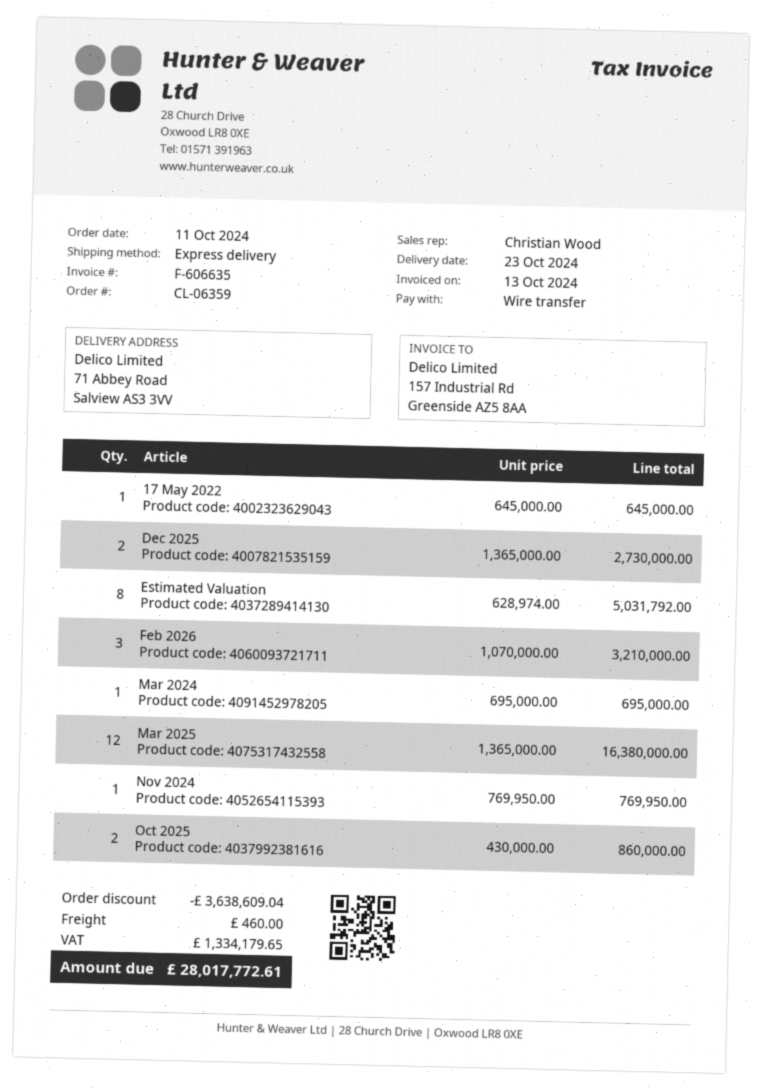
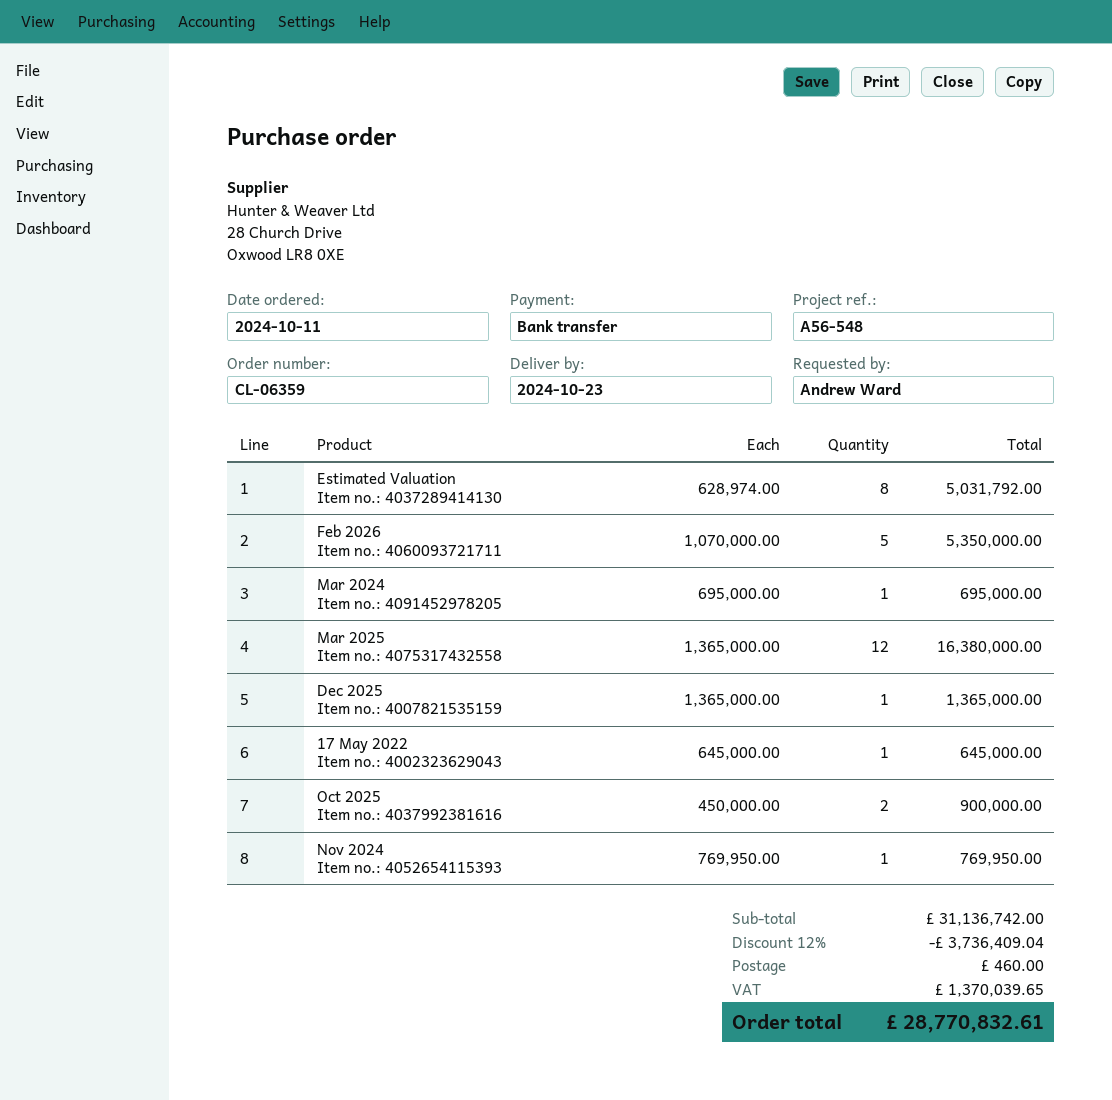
Dec 2025: 2 x 1365000.00 = 2730000.00 -> 1 x 1365000.00 = 1365000.00
Feb 2026: 3 x 1070000.00 = 3210000.00 -> 5 x 1070000.00 = 5350000.00
Oct 2025: 2 x 430000.00 = 860000.00 -> 2 x 450000.00 = 900000.00
discount: 3638609.04 -> 3736409.04
tax: 1334179.65 -> 1370039.65
total: 28017772.61 -> 28770832.61

